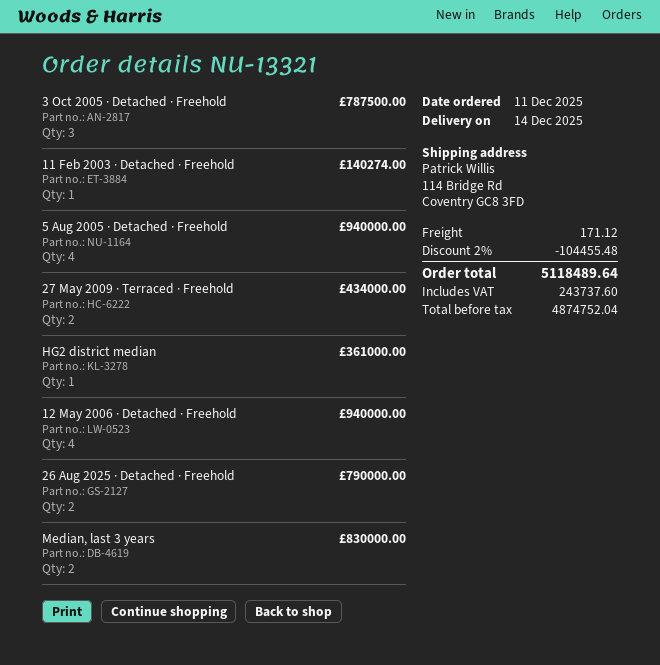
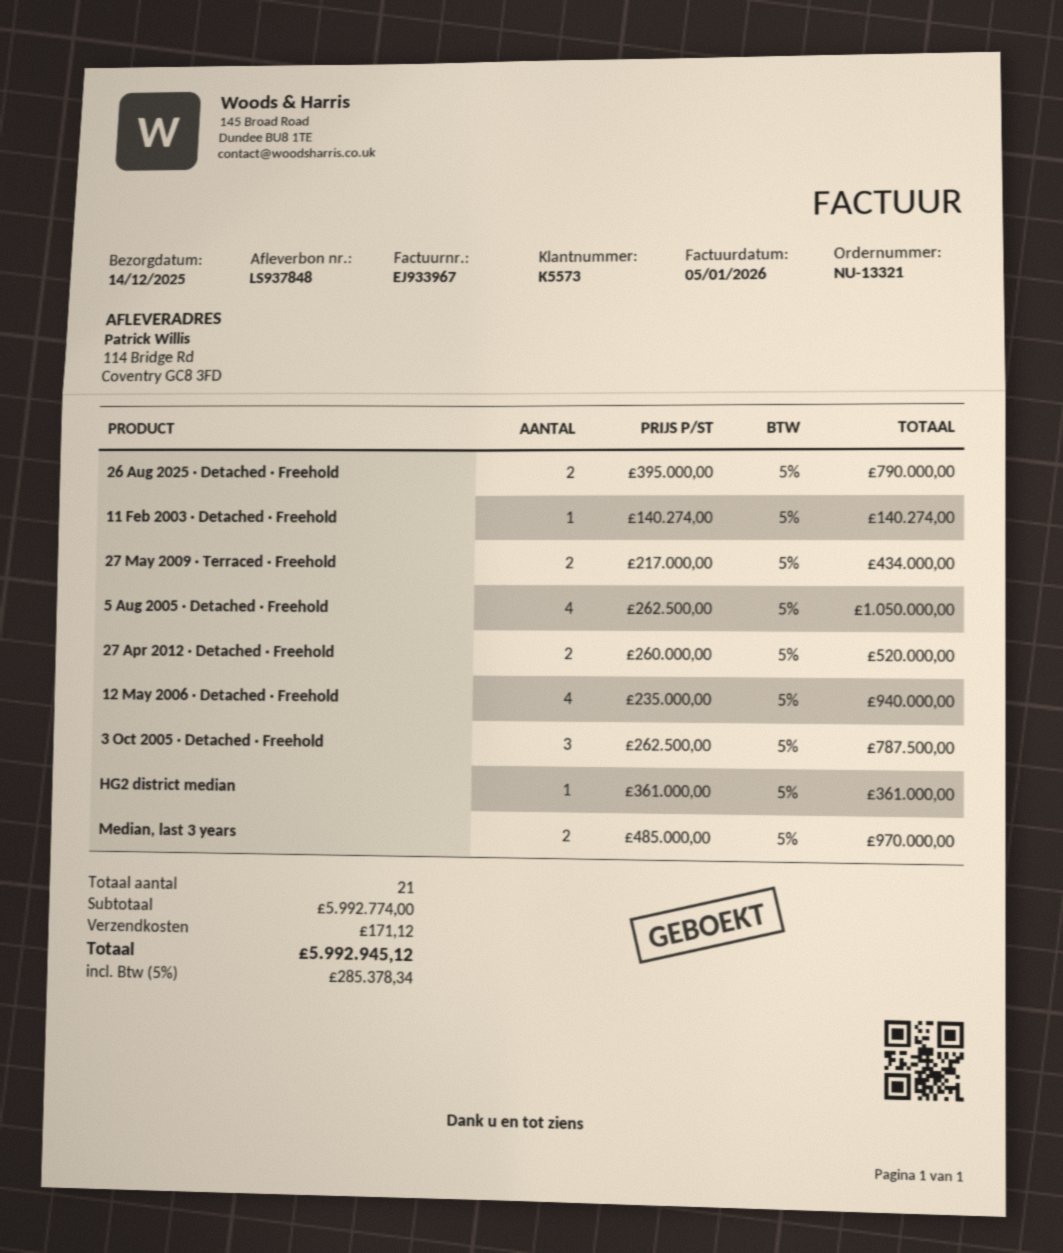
5 Aug 2005 · Detached · Freehold: 4 for 940000.00 -> 4 for 1050000.00
Median, last 3 years: 2 for 830000.00 -> 2 for 970000.00
27 Apr 2012 · Detached · Freehold: none -> 2 for 520000.00
discount: 2% = 104455.48 -> none
tax: 243737.60 -> 285378.34
total: 5118489.64 -> 5992945.12

